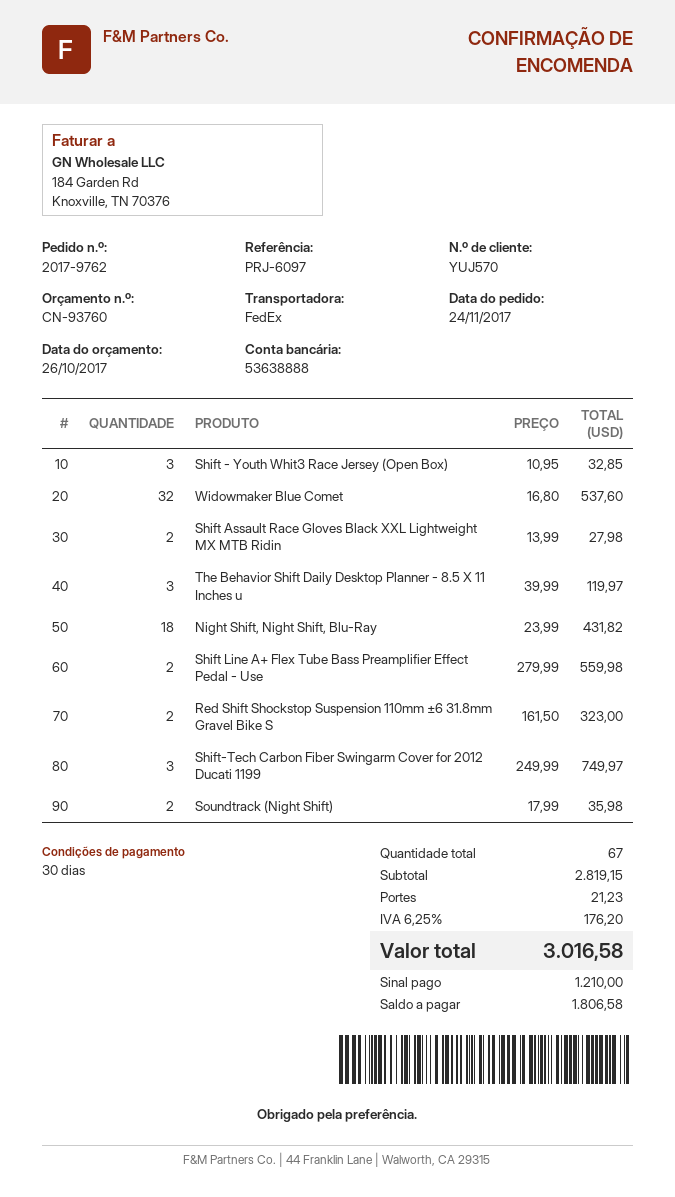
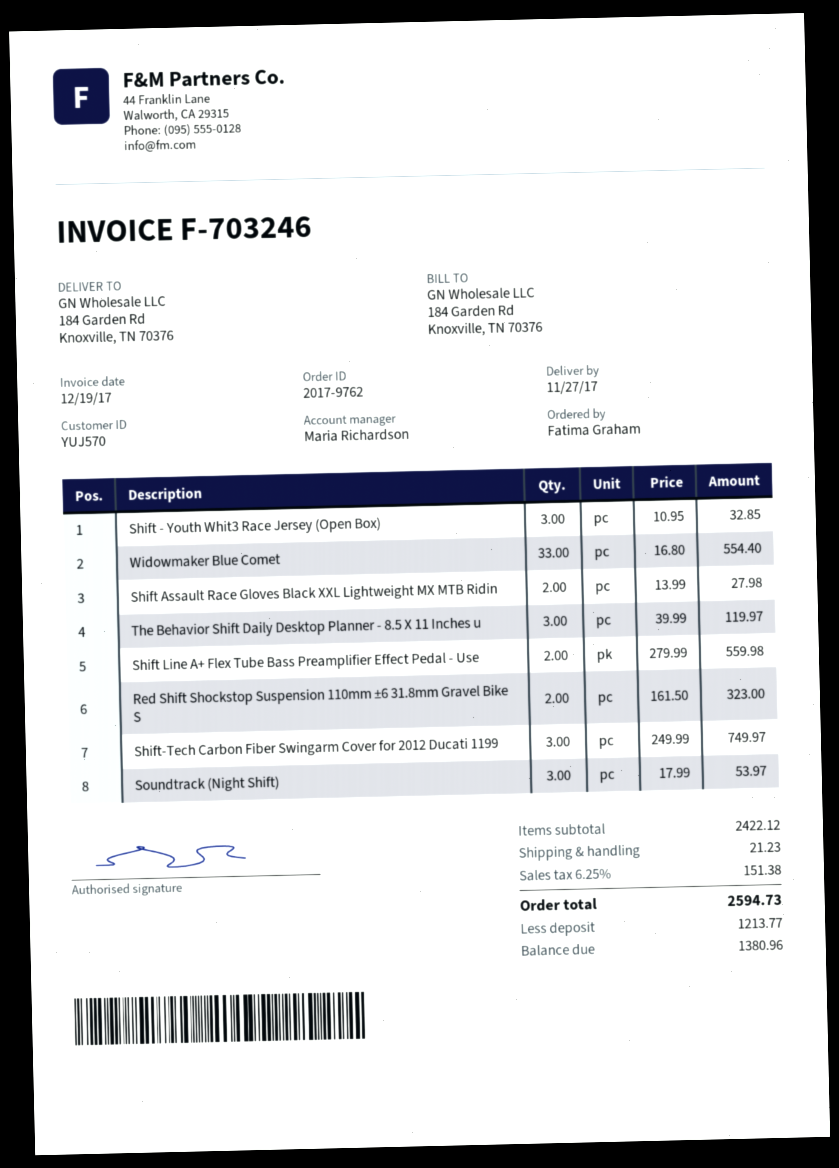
Widowmaker Blue Comet: 32 x 16.80 = 537.60 -> 33 x 16.80 = 554.40
Night Shift, Night Shift, Blu-Ray: 18 x 23.99 = 431.82 -> none
Soundtrack (Night Shift): 2 x 17.99 = 35.98 -> 3 x 17.99 = 53.97
subtotal: 2819.15 -> 2422.12
tax: 6.25% = 176.20 -> 6.25% = 151.38
total: 3016.58 -> 2594.73
deposit: 1210.00 -> 1213.77
balance: 1806.58 -> 1380.96

